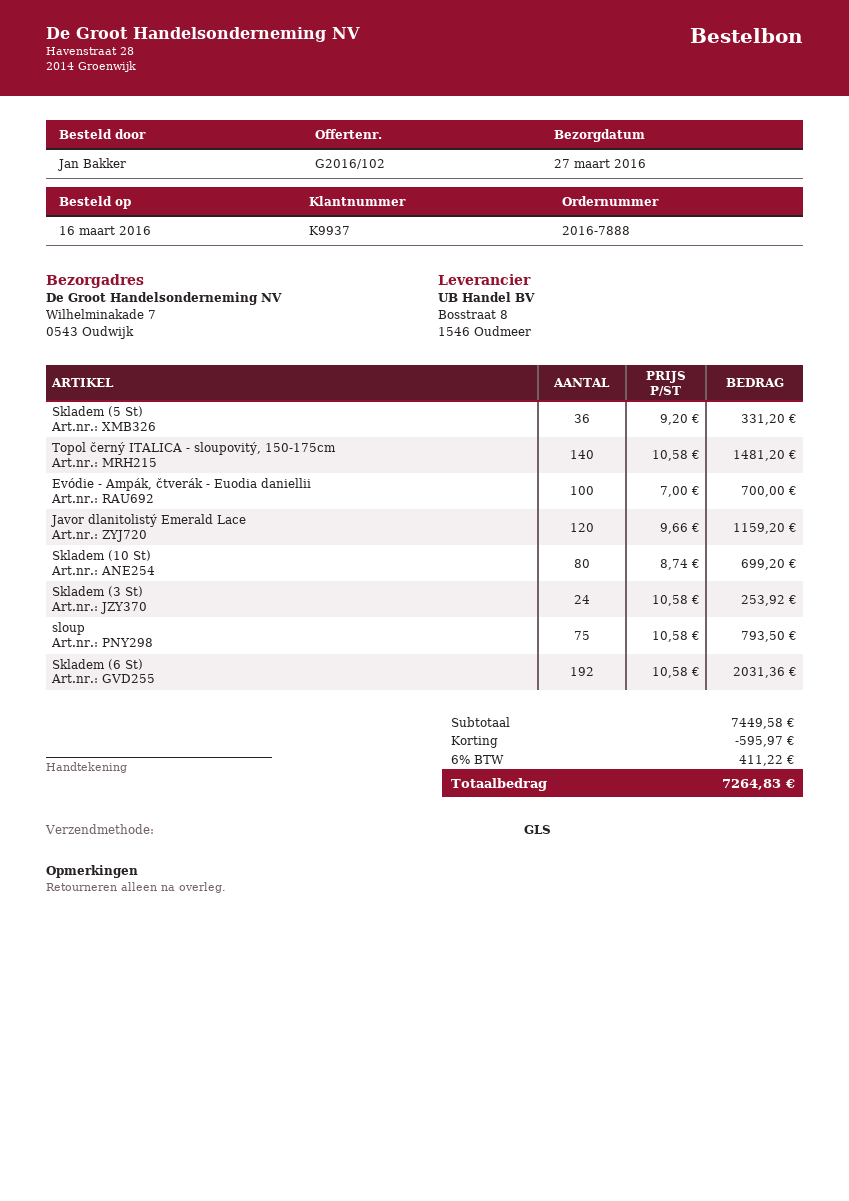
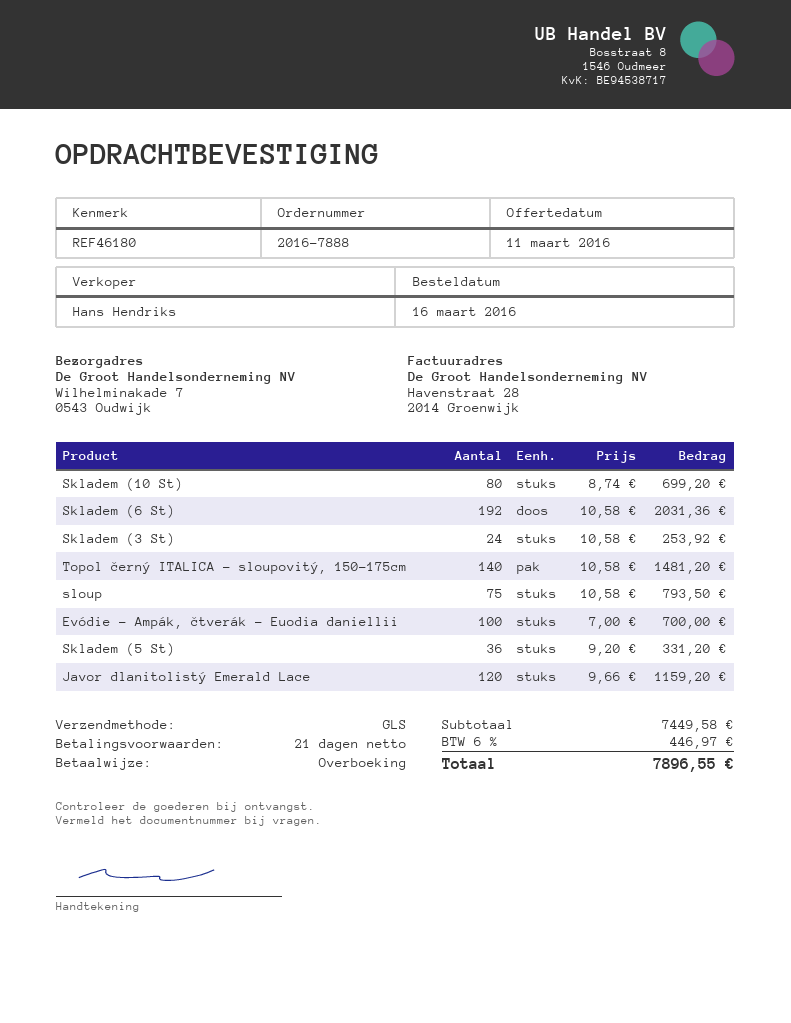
discount: 595.97 -> none
tax: 6% = 411.22 -> 6% = 446.97
total: 7264.83 -> 7896.55

